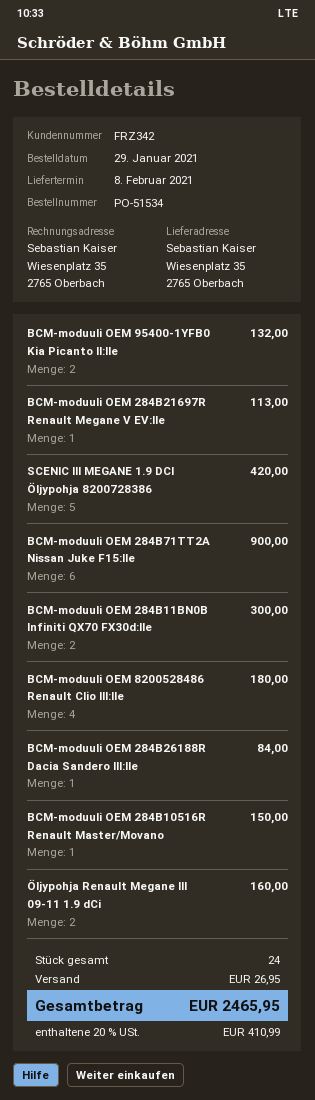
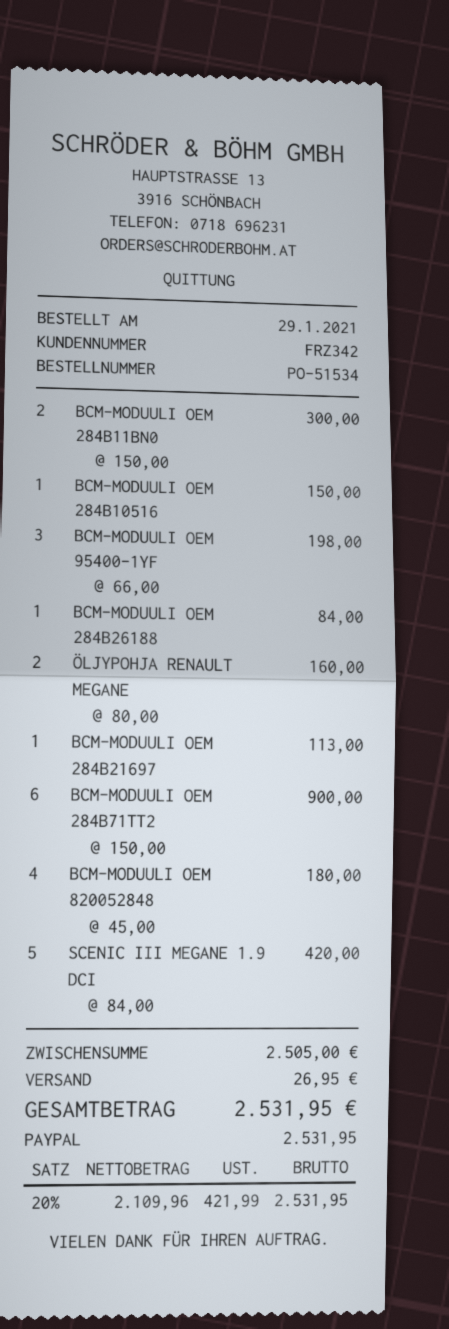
BCM-moduuli OEM 95400-1YFB0 Kia Picanto II:lle: 2 for 132.00 -> 3 for 198.00
tax: 20% = 410.99 -> 20% = 421.99
total: 2465.95 -> 2531.95

